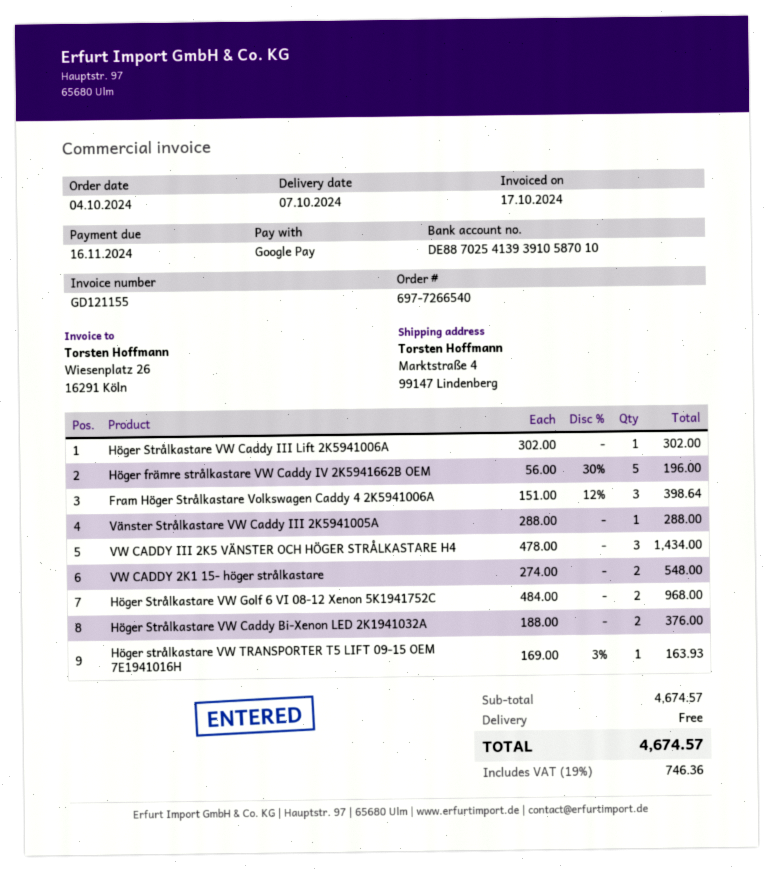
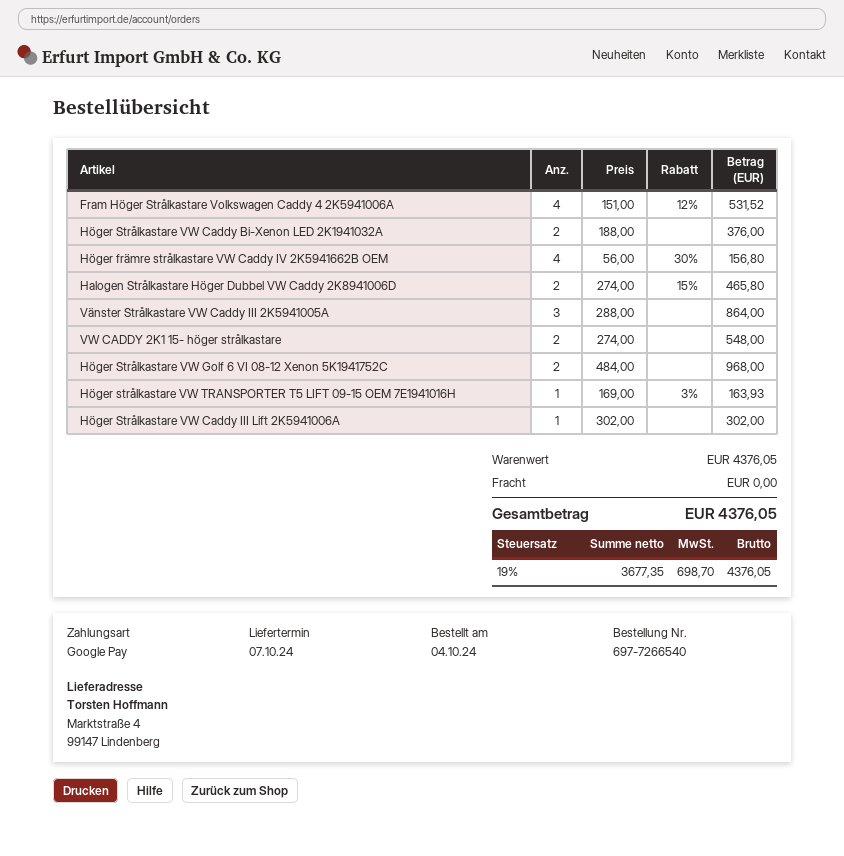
Höger främre strålkastare VW Caddy IV 2K5941662B OEM: 5 x 56.00 - 30% = 196.00 -> 4 x 56.00 - 30% = 156.80
Fram Höger Strålkastare Volkswagen Caddy 4 2K5941006A: 3 x 151.00 - 12% = 398.64 -> 4 x 151.00 - 12% = 531.52
Vänster Strålkastare VW Caddy III 2K5941005A: 1 x 288.00 = 288.00 -> 3 x 288.00 = 864.00
VW CADDY III 2K5 VÄNSTER OCH HÖGER STRÅLKASTARE H4: 3 x 478.00 = 1434.00 -> none
Halogen Strålkastare Höger Dubbel VW Caddy 2K8941006D: none -> 2 x 274.00 - 15% = 465.80
subtotal: 4674.57 -> 4376.05
tax: 19% = 746.36 -> 19% = 698.70
total: 4674.57 -> 4376.05

